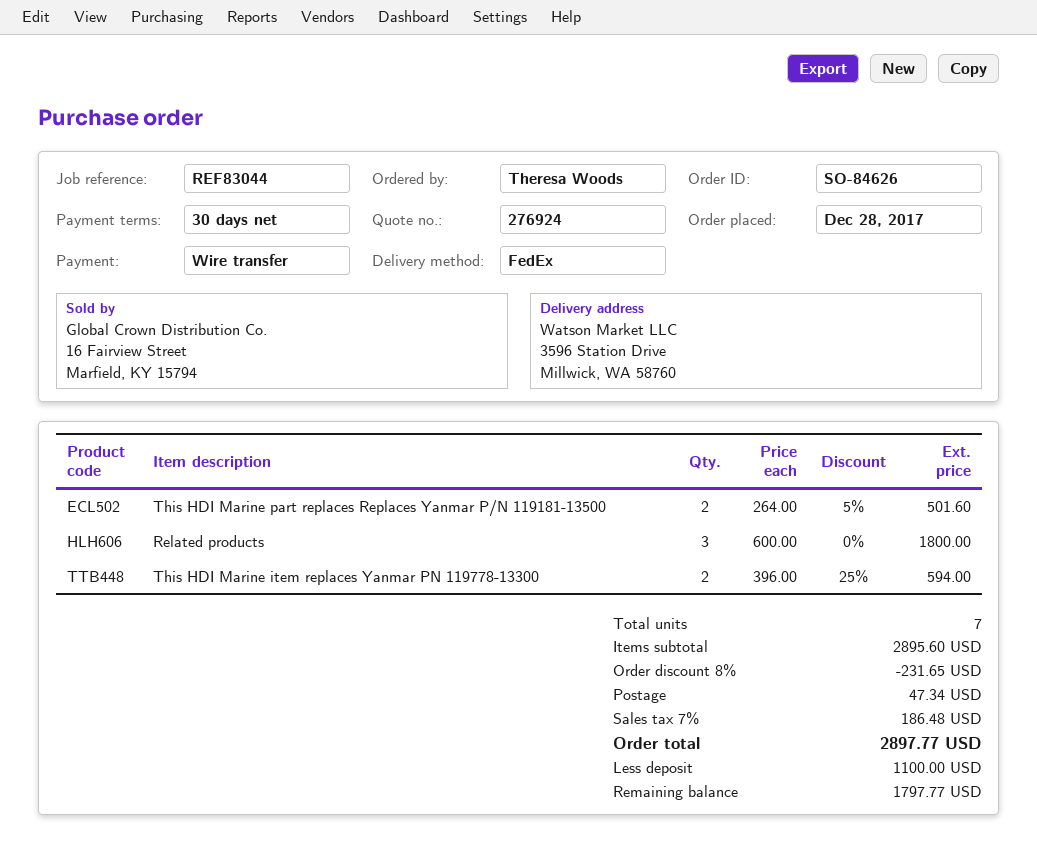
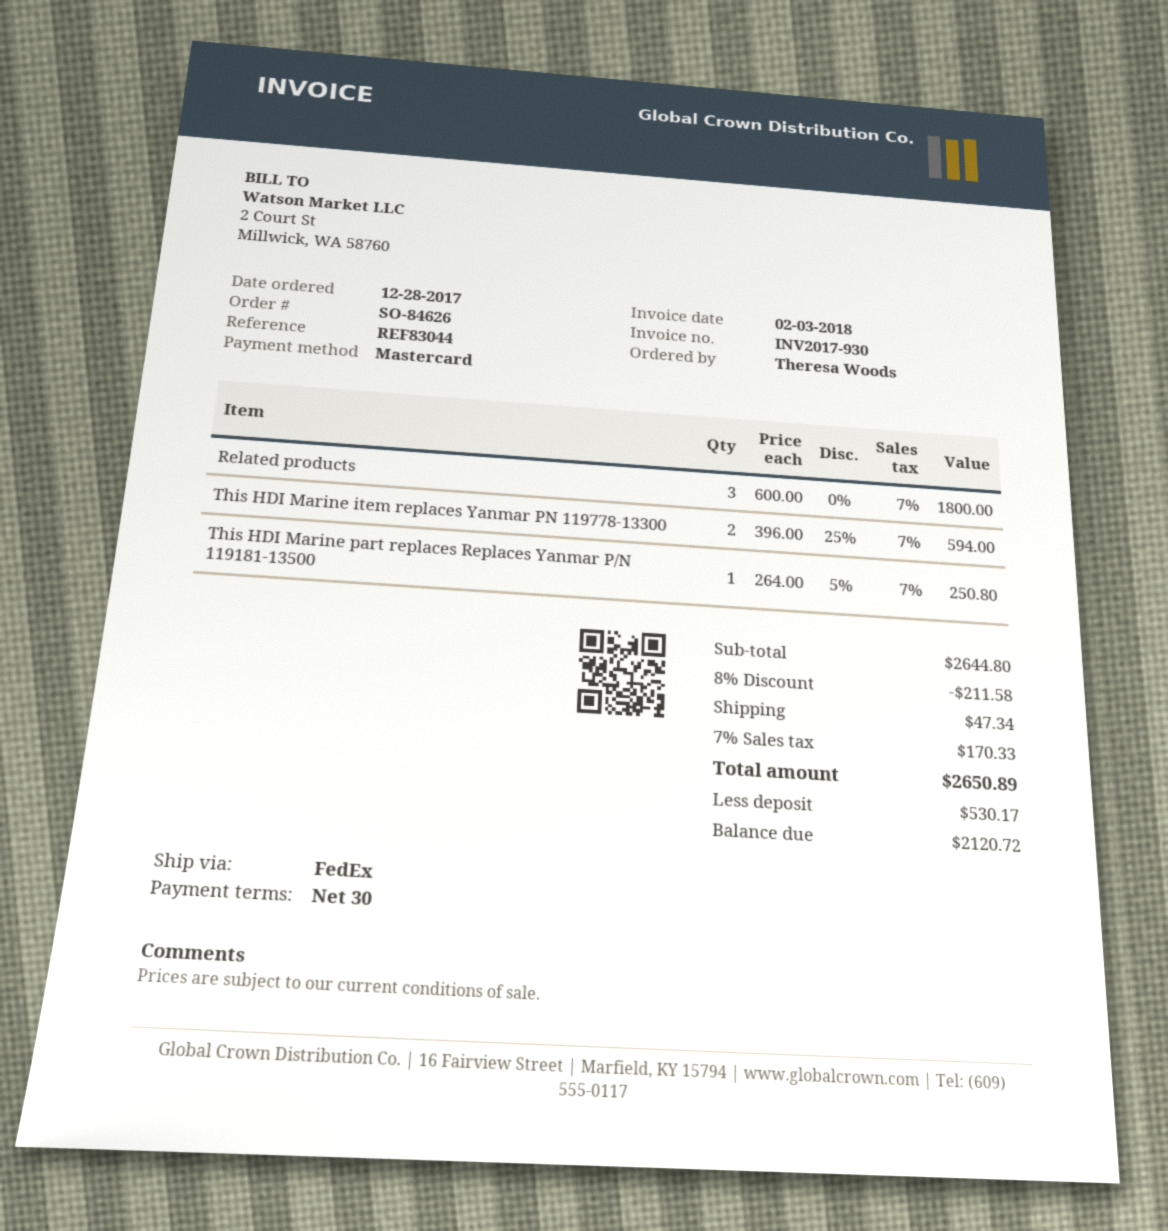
payment method: bank transfer -> Mastercard
This HDI Marine part replaces Replaces Yanmar P/N 119181-13500: 2 x 264.00 - 5% = 501.60 -> 1 x 264.00 - 5% = 250.80
subtotal: 2895.60 -> 2644.80
discount: 8% = 231.65 -> 8% = 211.58
tax: 7% = 186.48 -> 7% = 170.33
total: 2897.77 -> 2650.89
deposit: 1100.00 -> 530.17
balance: 1797.77 -> 2120.72

